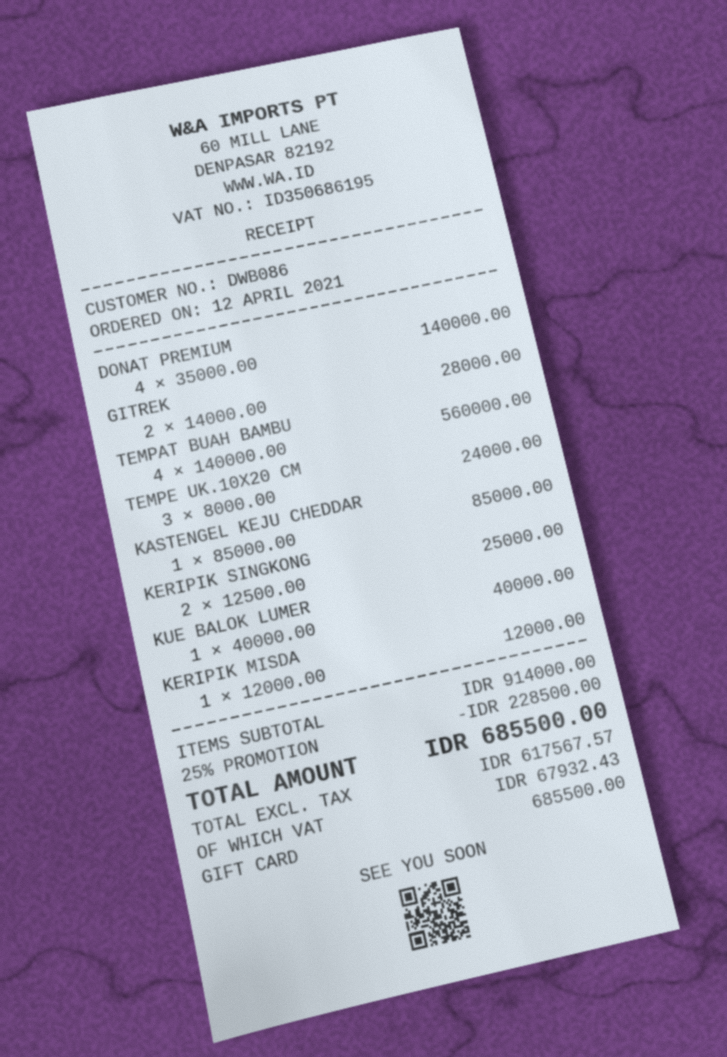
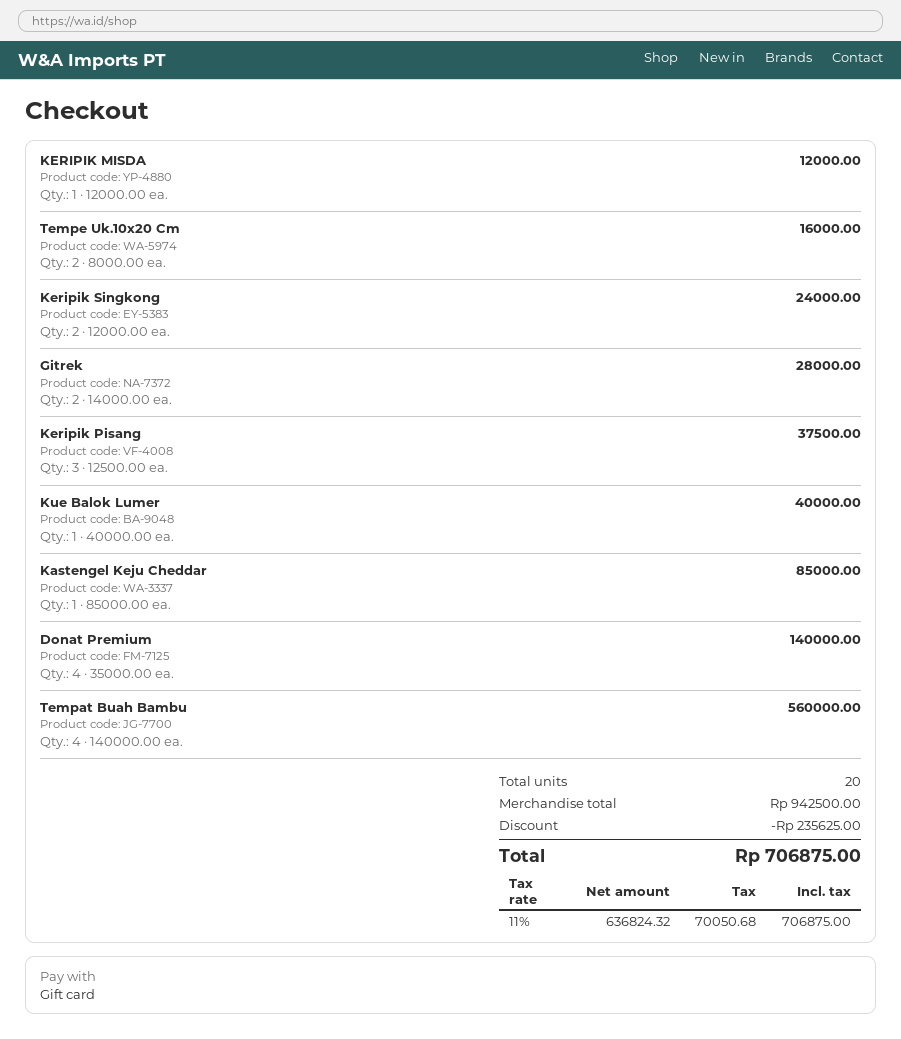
TEMPE UK.10X20 CM: 3 x 8000.00 = 24000.00 -> 2 x 8000.00 = 16000.00
KERIPIK SINGKONG: 2 x 12500.00 = 25000.00 -> 2 x 12000.00 = 24000.00
Keripik Pisang: none -> 3 x 12500.00 = 37500.00
subtotal: 914000.00 -> 942500.00
discount: 228500.00 -> 235625.00
net: 617567.57 -> 636824.32
tax: 67932.43 -> 70050.68
total: 685500.00 -> 706875.00

